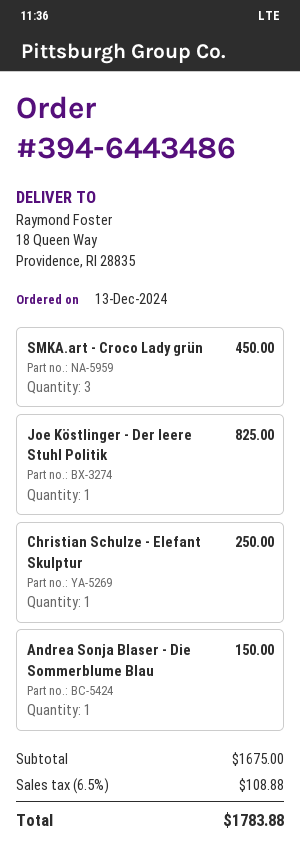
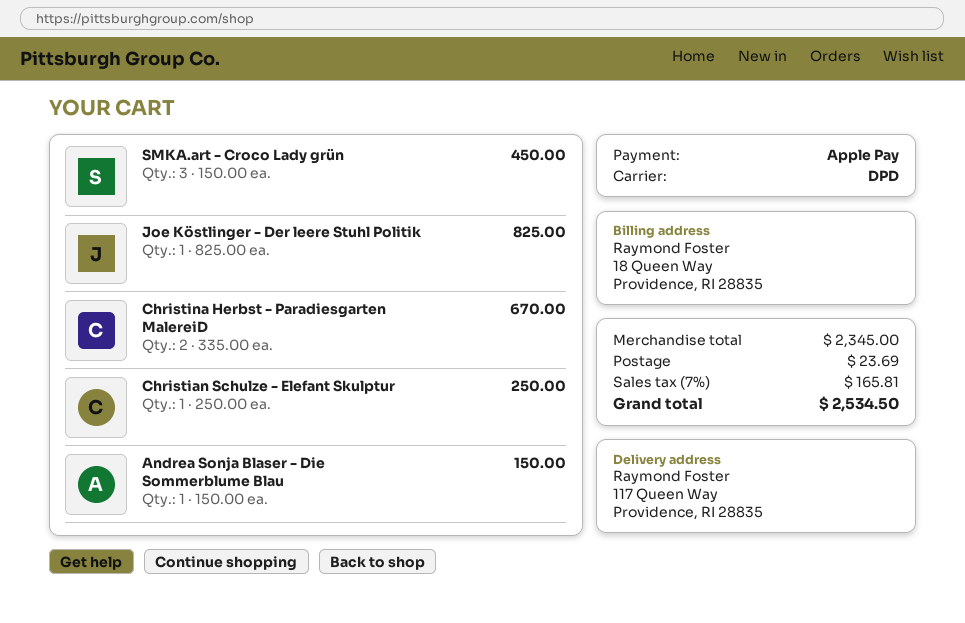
ship to: 18 Queen Way, Providence, RI 28835 -> 117 Queen Way, Providence, RI 28835
Christina Herbst - Paradiesgarten MalereiD: none -> 2 for 670.00
subtotal: 1675.00 -> 2345.00
shipping: none -> 23.69
tax: 6.5% = 108.88 -> 7% = 165.81
total: 1783.88 -> 2534.50

